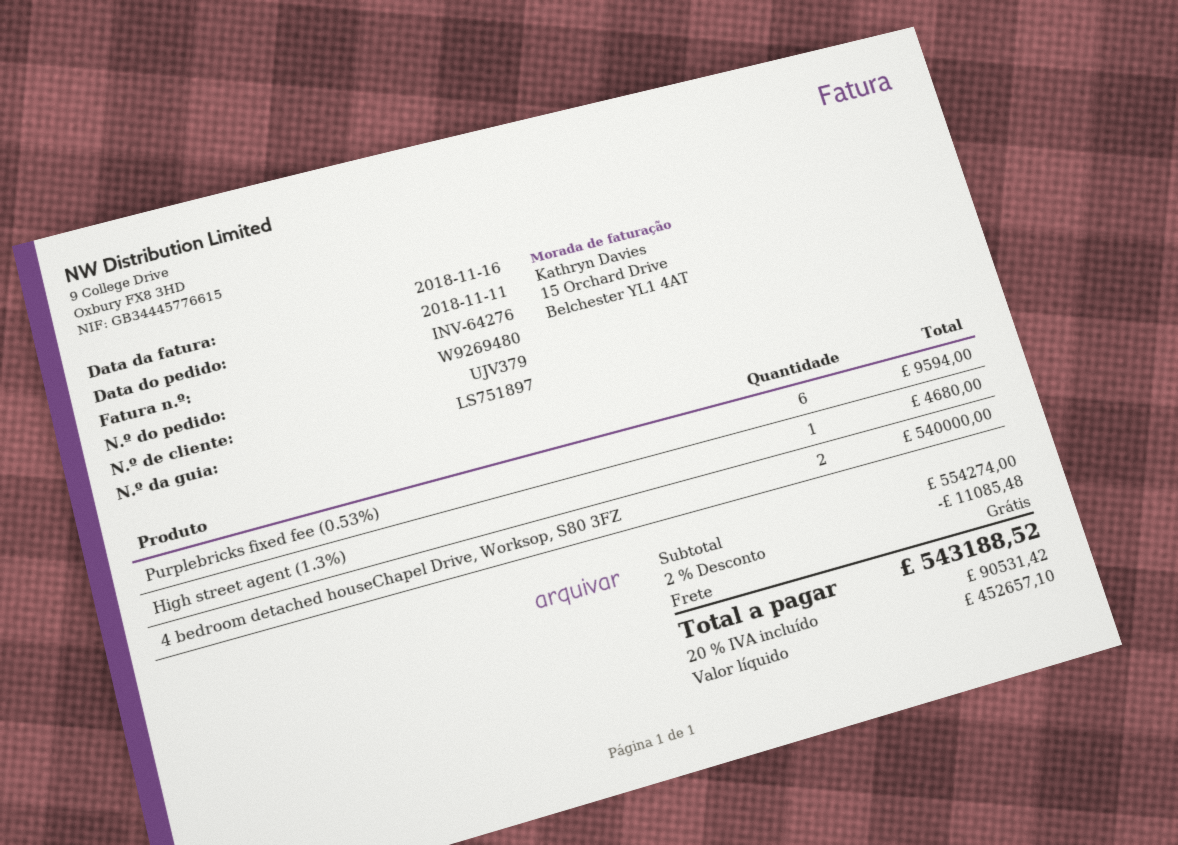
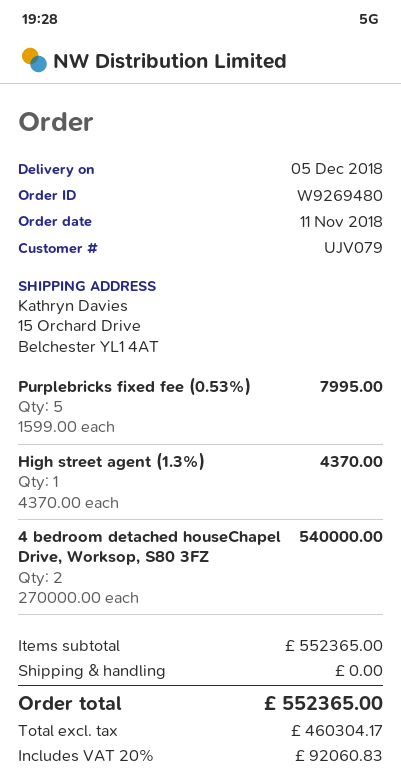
customer number: UJV379 -> UJV079
Purplebricks fixed fee (0.53%): 6 for 9594.00 -> 5 for 7995.00
High street agent (1.3%): 1 for 4680.00 -> 1 for 4370.00
subtotal: 554274.00 -> 552365.00
discount: 2% = 11085.48 -> none
net: 452657.10 -> 460304.17
tax: 20% = 90531.42 -> 20% = 92060.83
total: 543188.52 -> 552365.00

